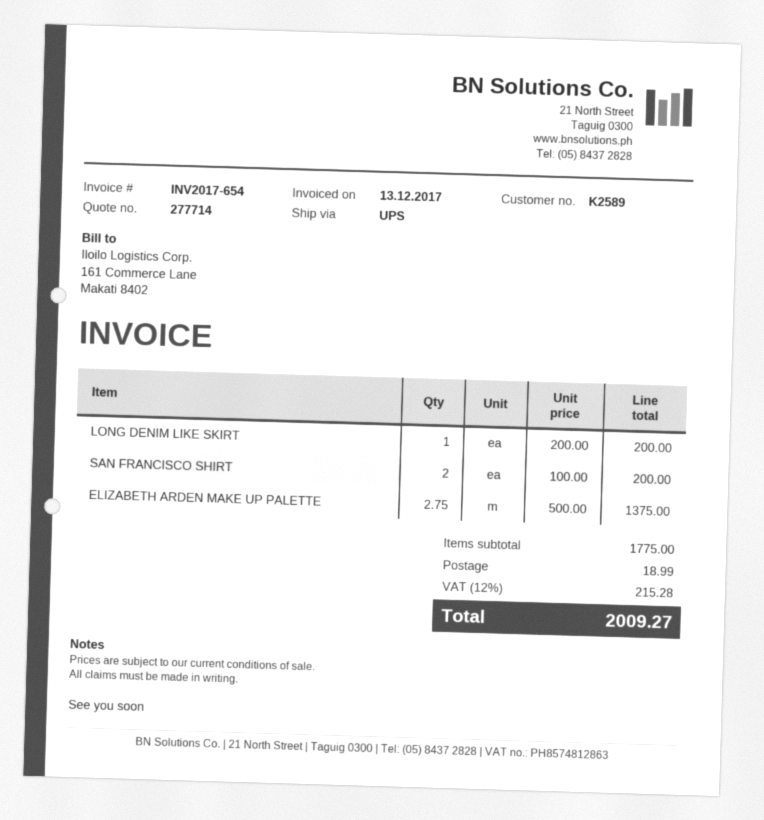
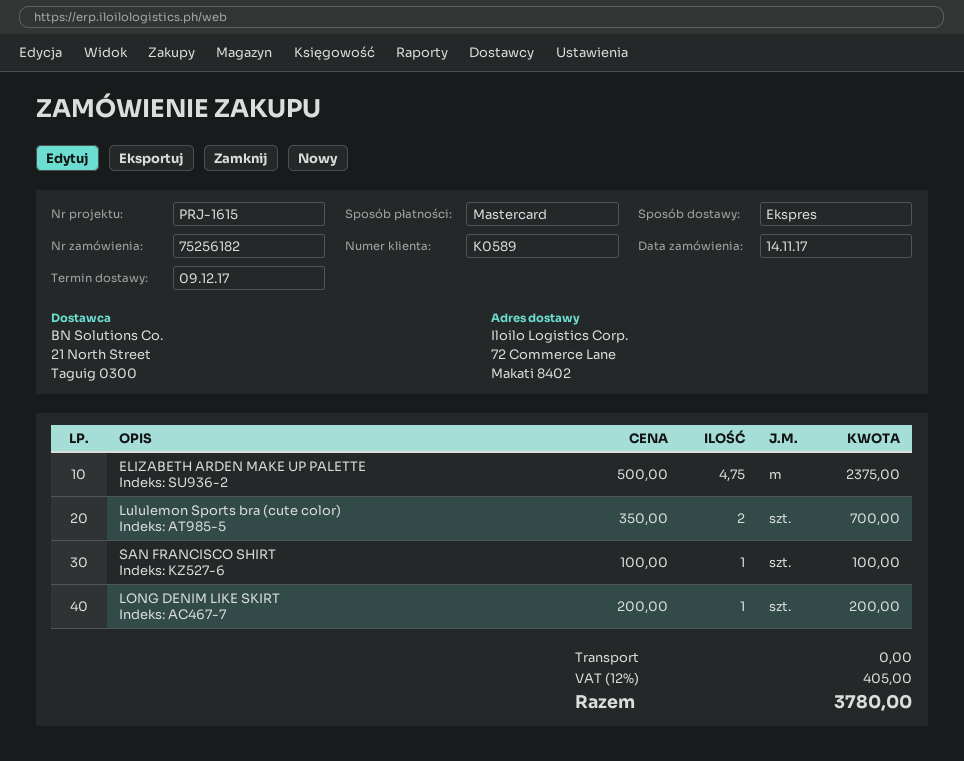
customer number: K2589 -> K0589
shipping method: UPS -> express
SAN FRANCISCO SHIRT: 2 x 100.00 = 200.00 -> 1 x 100.00 = 100.00
ELIZABETH ARDEN MAKE UP PALETTE: 2.75 x 500.00 = 1375.00 -> 4.75 x 500.00 = 2375.00
Lululemon Sports bra (cute color): none -> 2 x 350.00 = 700.00
shipping: 18.99 -> 0.00
tax: 12% = 215.28 -> 12% = 405.00
total: 2009.27 -> 3780.00

